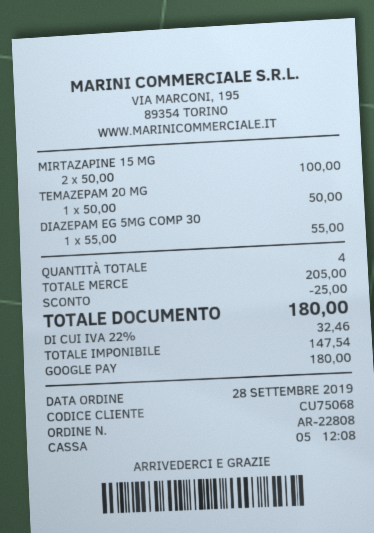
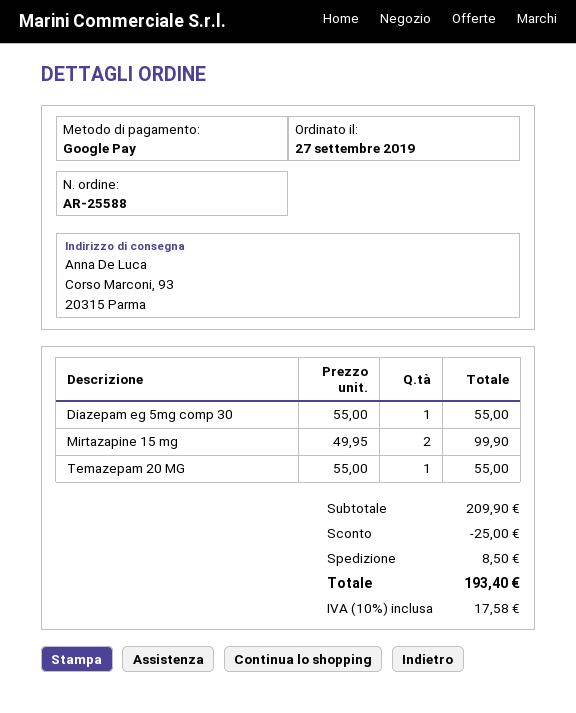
order number: AR-22808 -> AR-25588
order date: 2019-09-28 -> 2019-09-27
MIRTAZAPINE 15 MG: 2 x 50.00 = 100.00 -> 2 x 49.95 = 99.90
TEMAZEPAM 20 MG: 1 x 50.00 = 50.00 -> 1 x 55.00 = 55.00
subtotal: 205.00 -> 209.90
shipping: none -> 8.50
tax: 22% = 32.46 -> 10% = 17.58
total: 180.00 -> 193.40

